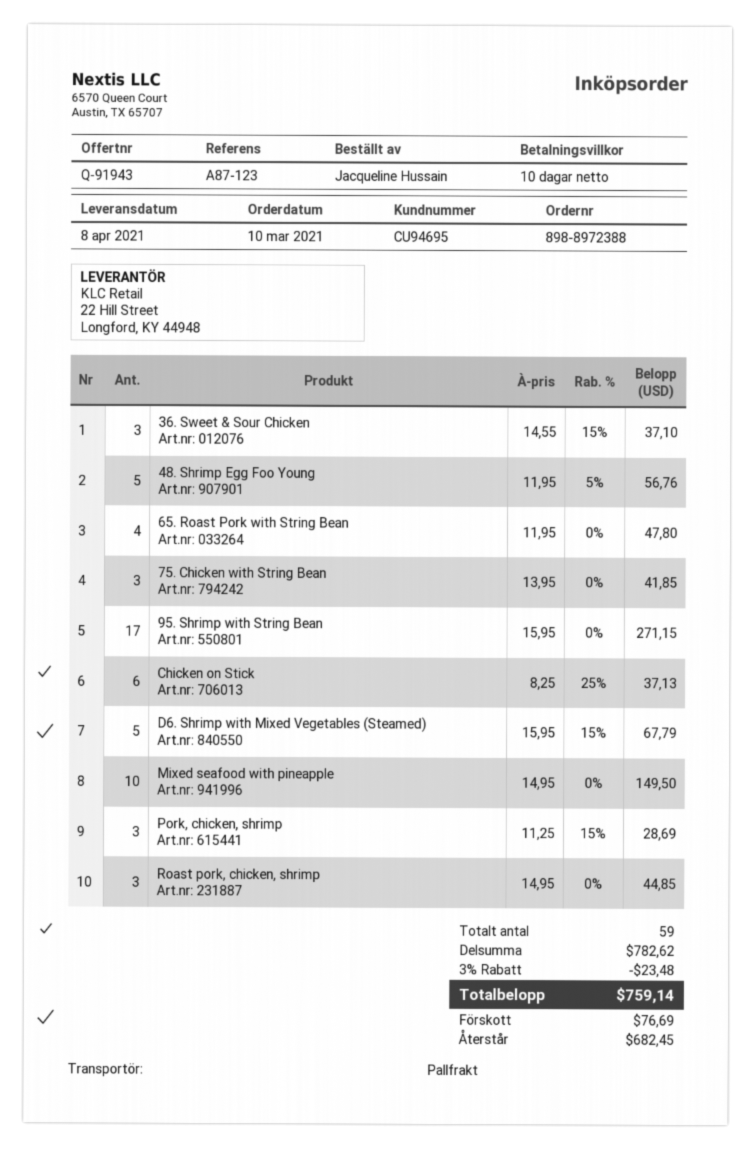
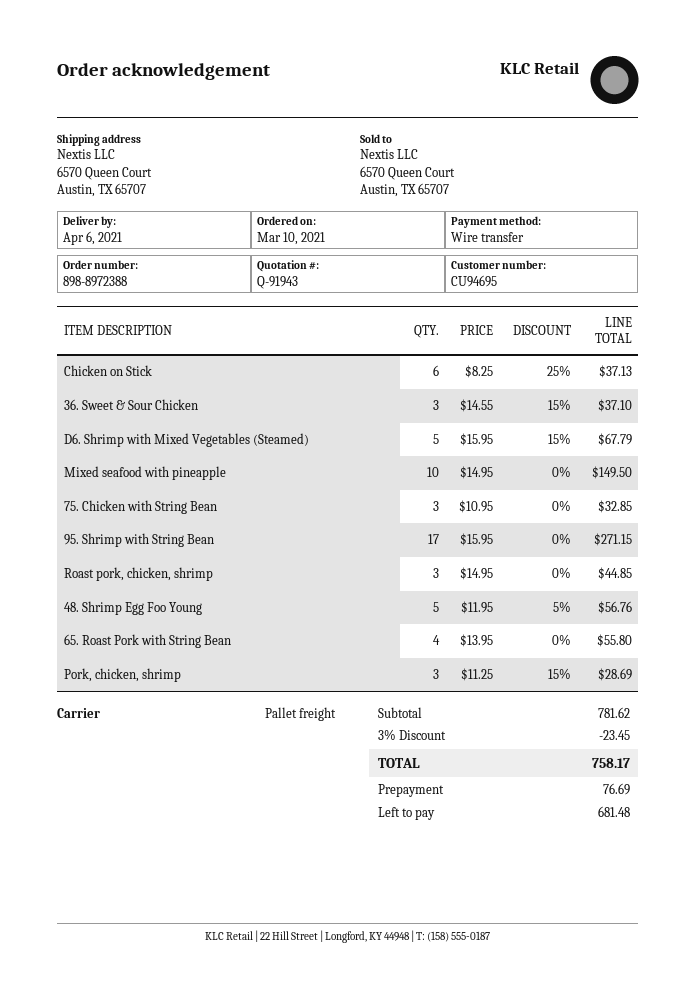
delivery date: 2021-04-08 -> 2021-04-06
65. Roast Pork with String Bean: 4 x 11.95 = 47.80 -> 4 x 13.95 = 55.80
75. Chicken with String Bean: 3 x 13.95 = 41.85 -> 3 x 10.95 = 32.85
subtotal: 782.62 -> 781.62
discount: 3% = 23.48 -> 3% = 23.45
total: 759.14 -> 758.17
balance: 682.45 -> 681.48

